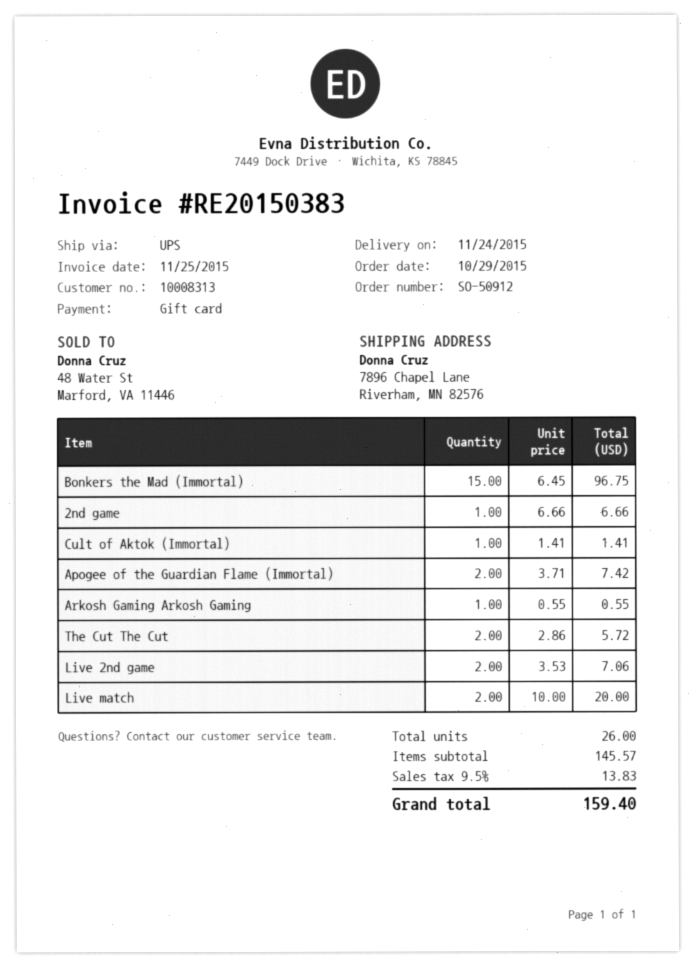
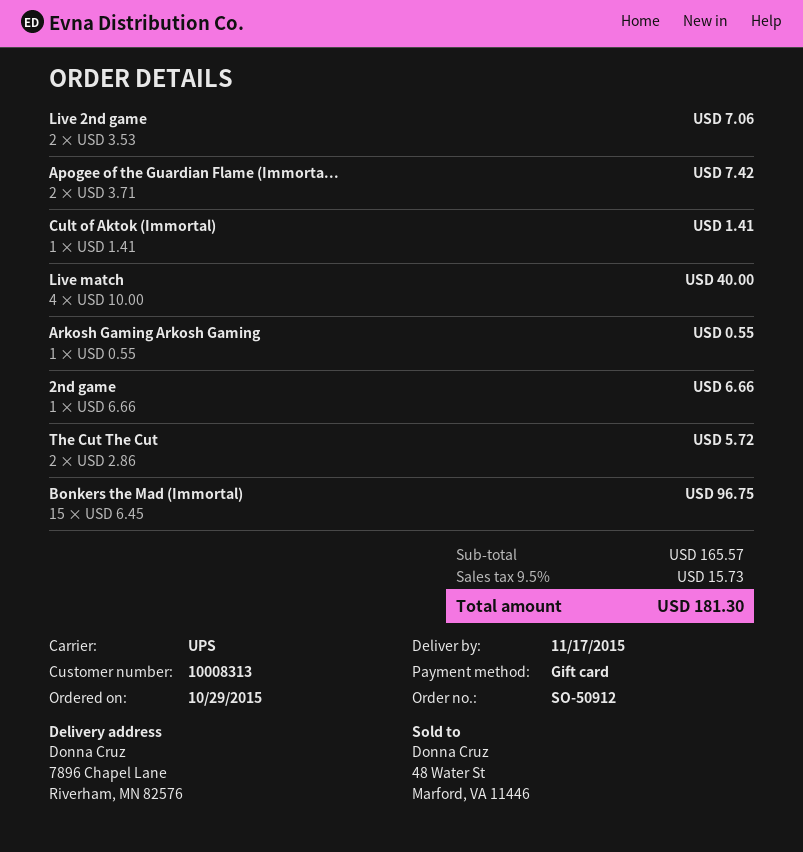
delivery date: 2015-11-24 -> 2015-11-17
Live match: 2 x 10.00 = 20.00 -> 4 x 10.00 = 40.00
subtotal: 145.57 -> 165.57
tax: 9.5% = 13.83 -> 9.5% = 15.73
total: 159.40 -> 181.30

